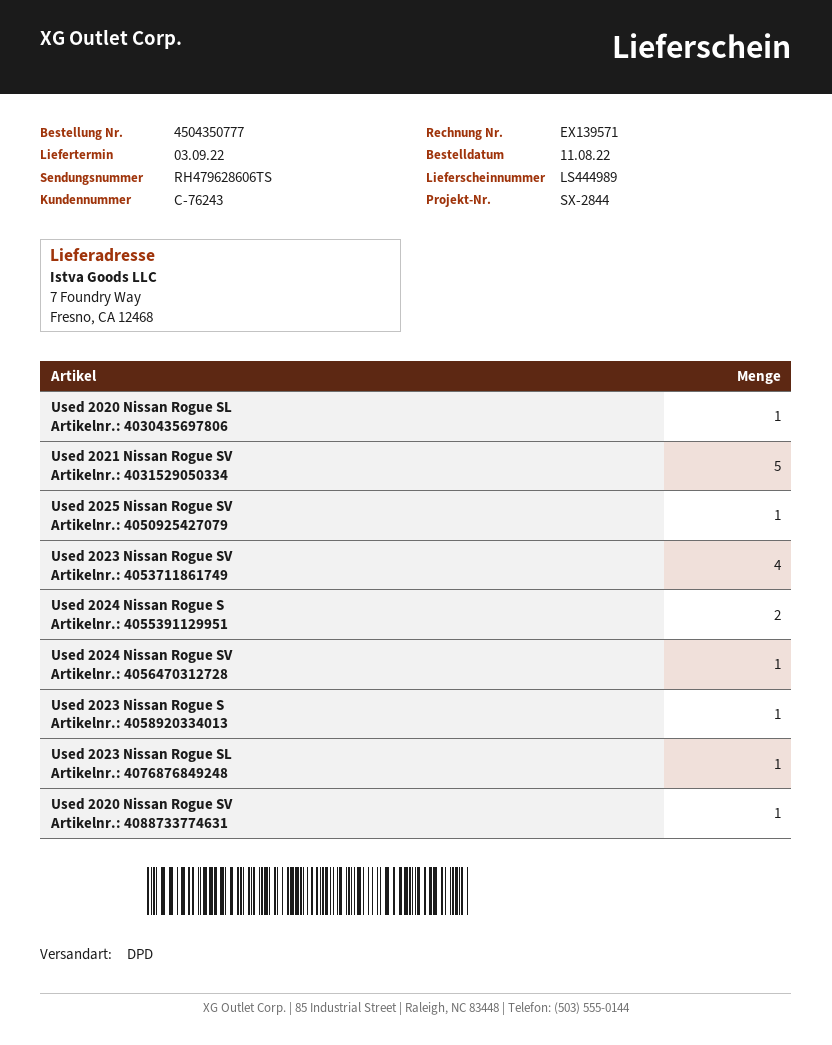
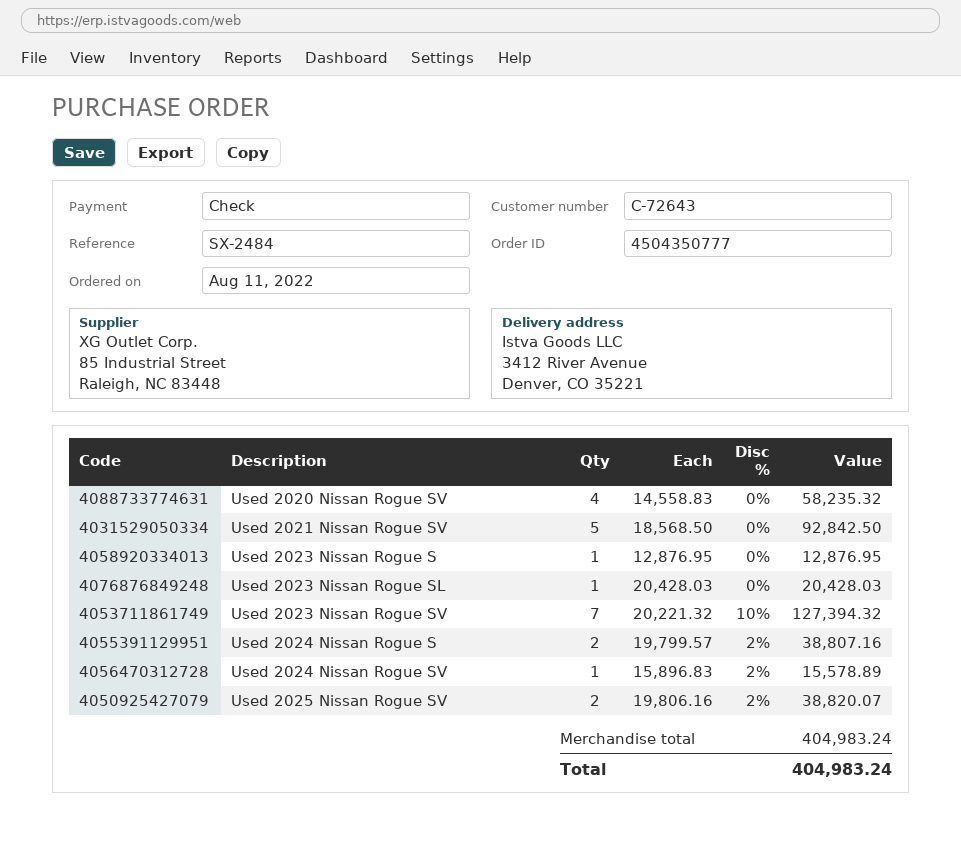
customer number: C-76243 -> C-72643
reference: SX-2844 -> SX-2484
ship to: 7 Foundry Way, Fresno, CA 12468 -> 3412 River Avenue, Denver, CO 35221
Used 2020 Nissan Rogue SL: 1 -> none
Used 2025 Nissan Rogue SV: 1 -> 2
Used 2023 Nissan Rogue SV: 4 -> 7
Used 2020 Nissan Rogue SV: 1 -> 4

